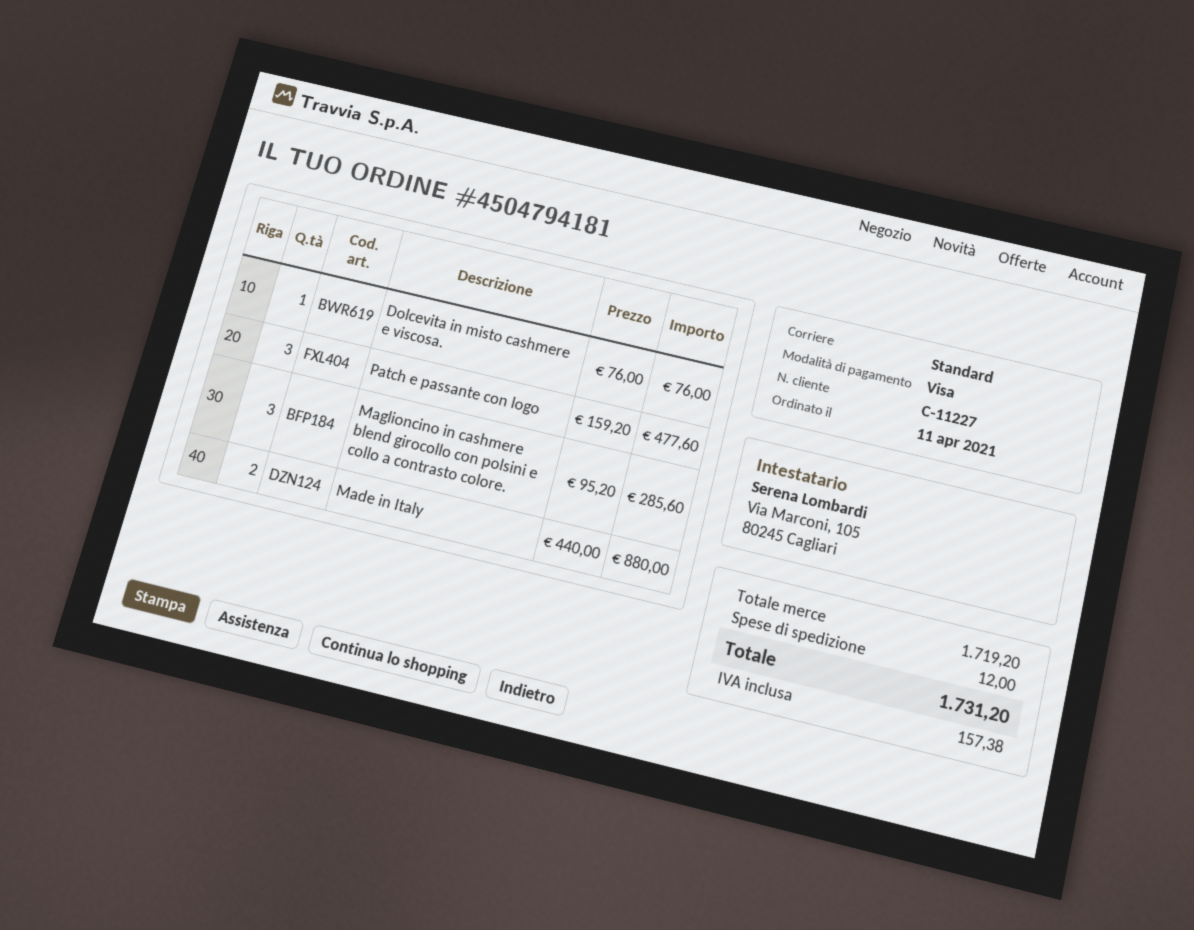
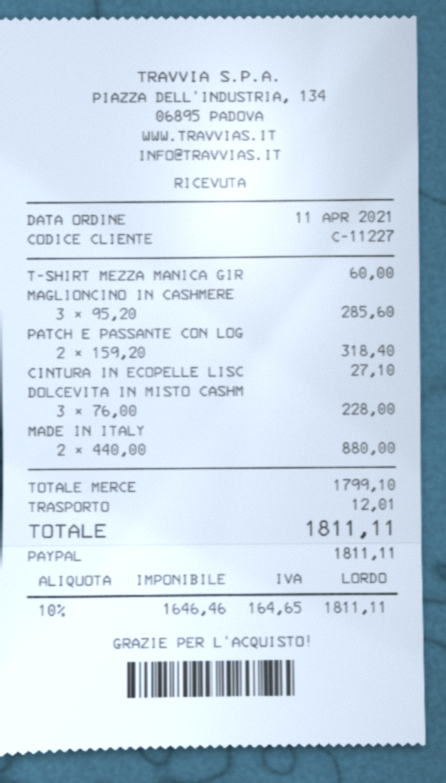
payment method: Visa -> PayPal
Dolcevita in misto cashmere e viscosa.: 1 x 76.00 = 76.00 -> 3 x 76.00 = 228.00
Patch e passante con logo: 3 x 159.20 = 477.60 -> 2 x 159.20 = 318.40
T-SHIRT MEZZA MANICA GIR: none -> 1 x 60.00 = 60.00
CINTURA IN ECOPELLE LISC: none -> 1 x 27.10 = 27.10
subtotal: 1719.20 -> 1799.10
shipping: 12.00 -> 12.01
tax: 157.38 -> 164.65
total: 1731.20 -> 1811.11

